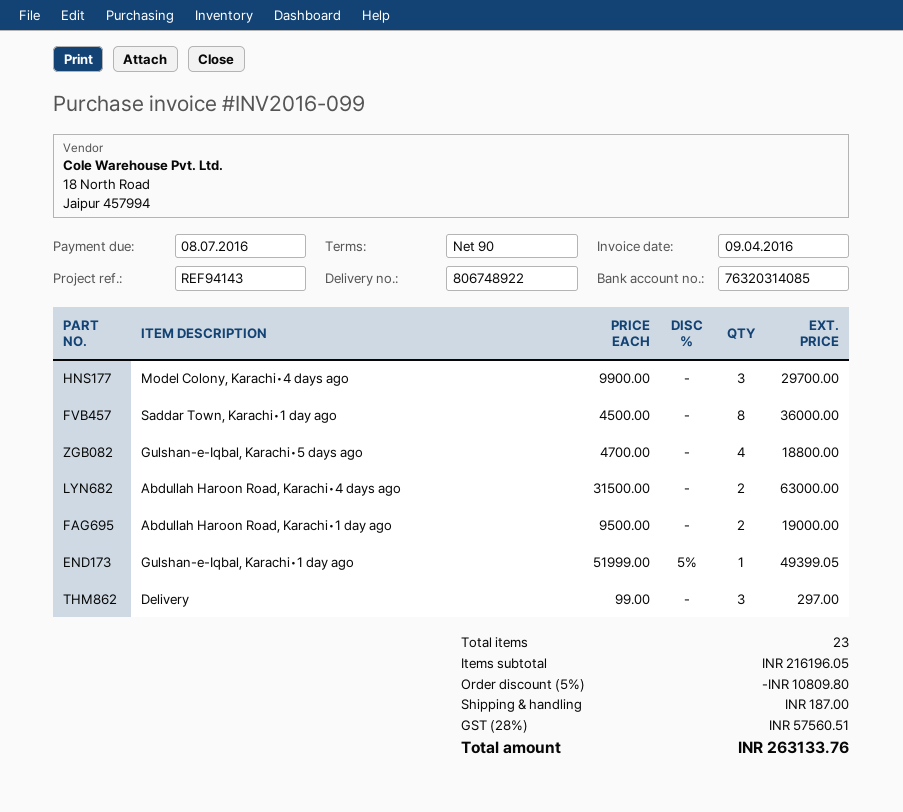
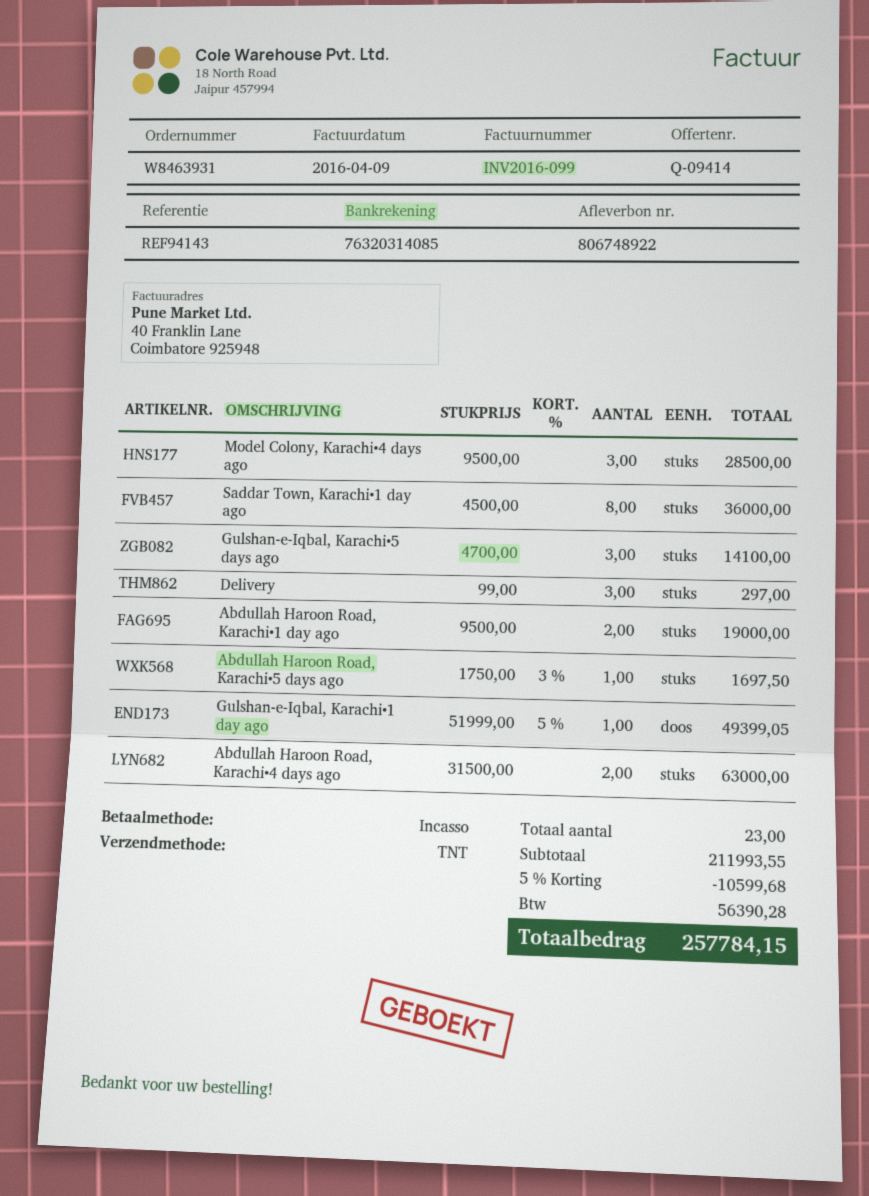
Model Colony, Karachi•4 days ago: 3 x 9900.00 = 29700.00 -> 3 x 9500.00 = 28500.00
Gulshan-e-Iqbal, Karachi•5 days ago: 4 x 4700.00 = 18800.00 -> 3 x 4700.00 = 14100.00
Abdullah Haroon Road, Karachi•5 days ago: none -> 1 x 1750.00 - 3% = 1697.50
subtotal: 216196.05 -> 211993.55
discount: 5% = 10809.80 -> 5% = 10599.68
shipping: 187.00 -> none
tax: 57560.51 -> 56390.28
total: 263133.76 -> 257784.15

